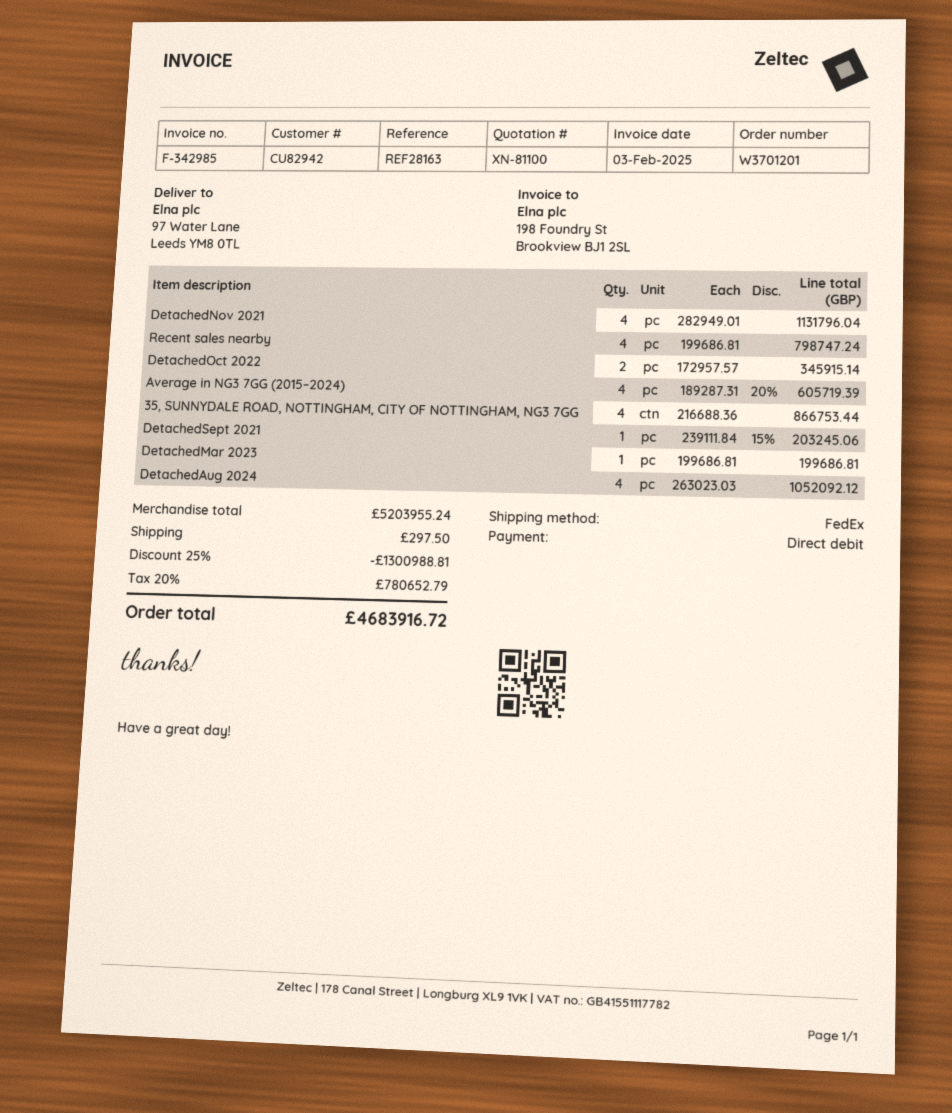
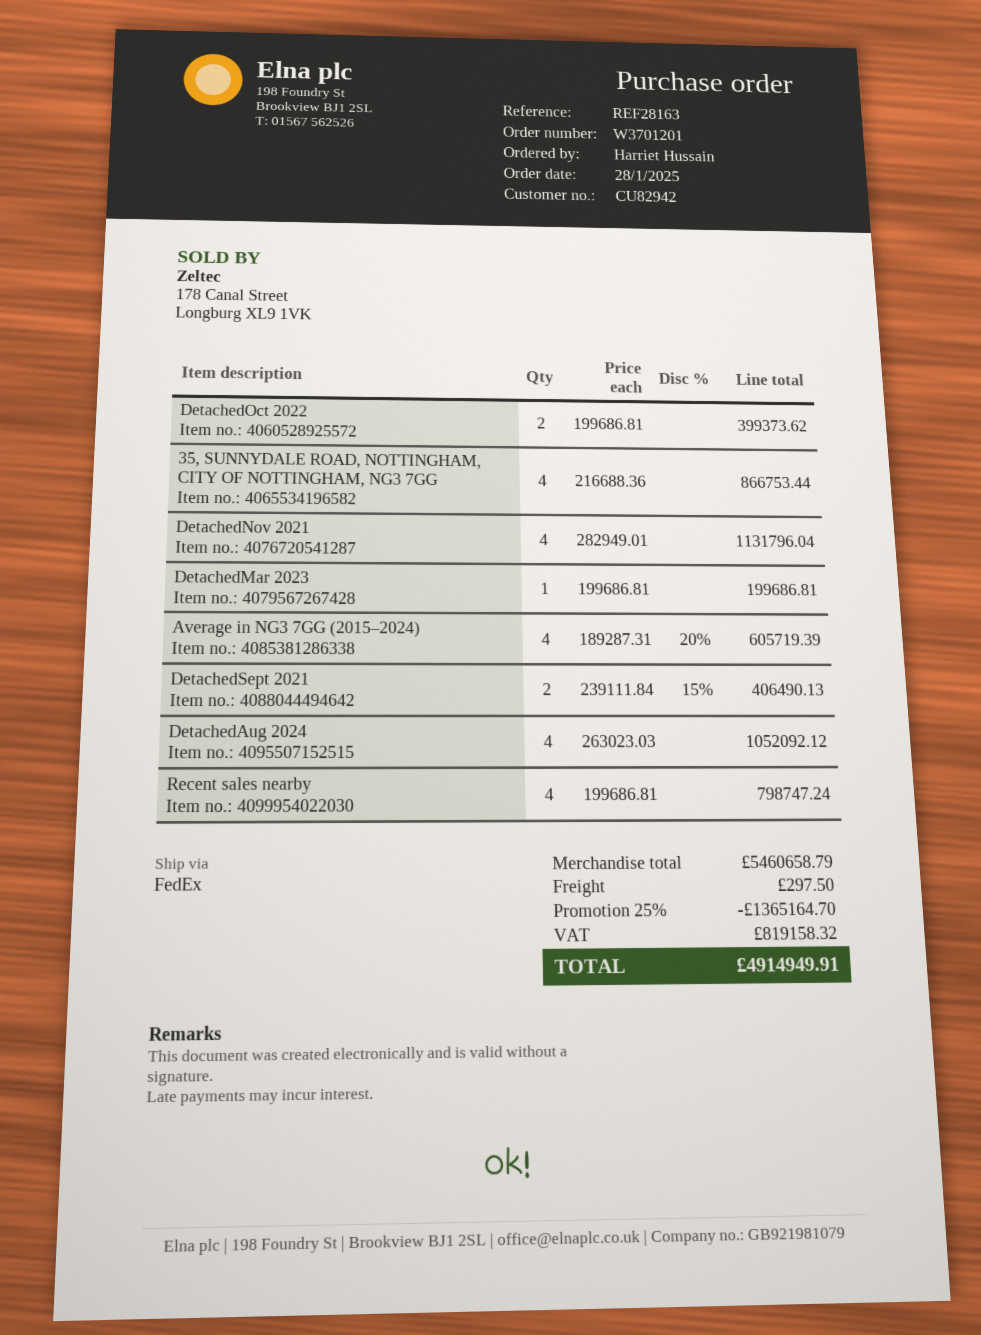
DetachedOct 2022: 2 x 172957.57 = 345915.14 -> 2 x 199686.81 = 399373.62
DetachedSept 2021: 1 x 239111.84 - 15% = 203245.06 -> 2 x 239111.84 - 15% = 406490.13
subtotal: 5203955.24 -> 5460658.79
discount: 25% = 1300988.81 -> 25% = 1365164.70
tax: 780652.79 -> 819158.32
total: 4683916.72 -> 4914949.91

